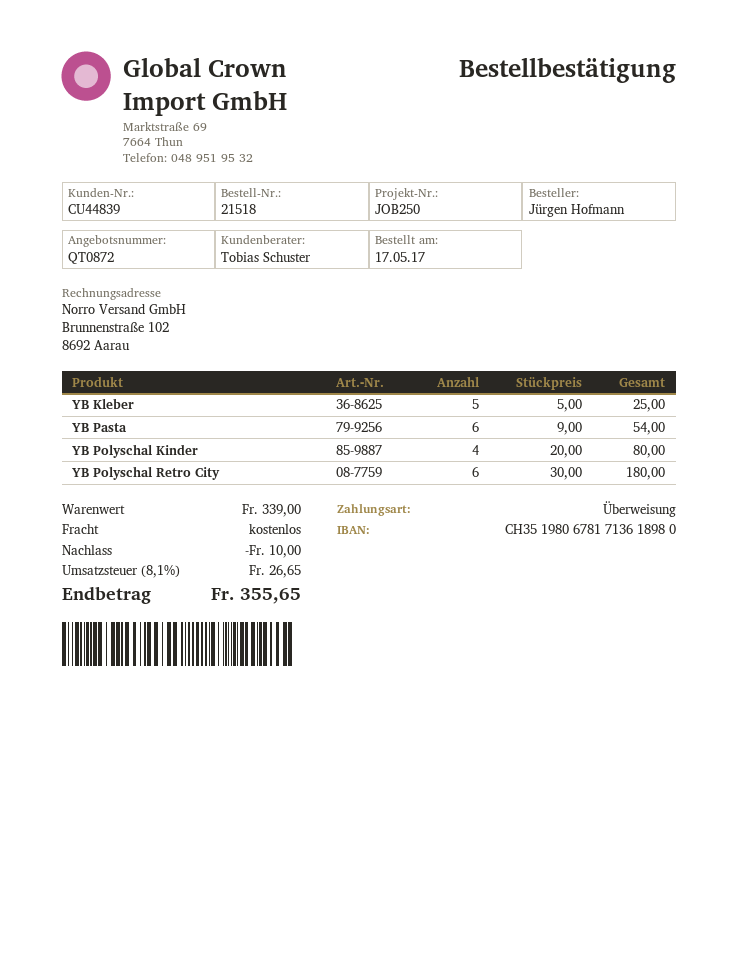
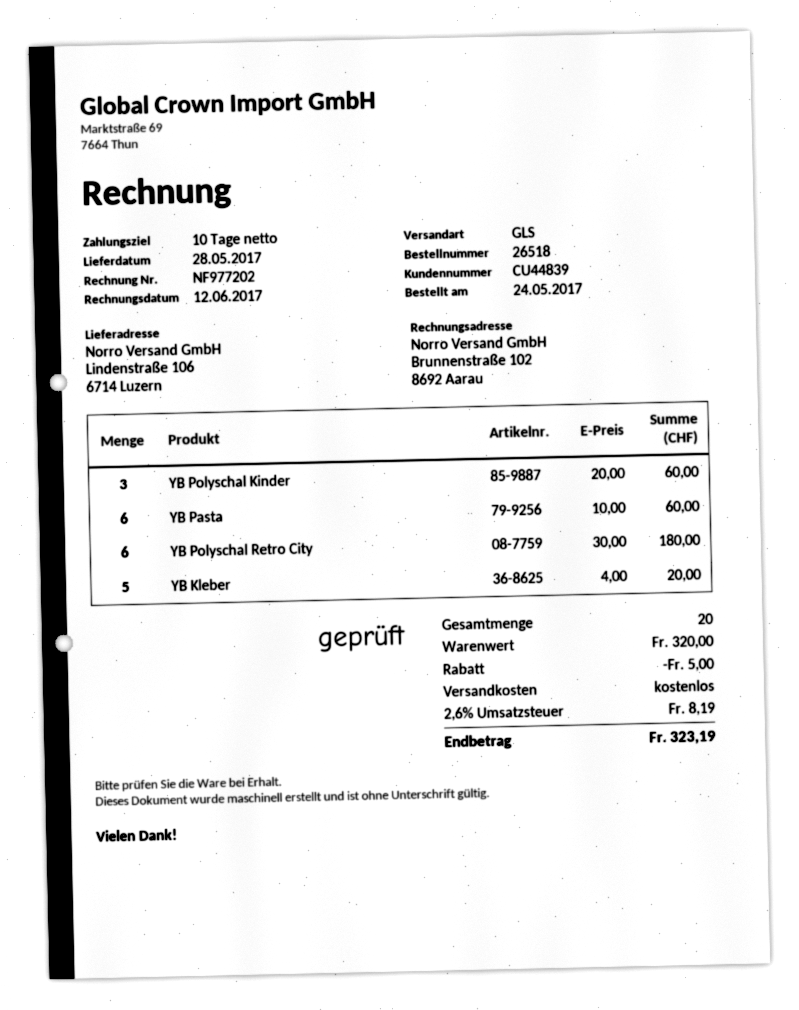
order number: 21518 -> 26518
order date: 2017-05-17 -> 2017-05-24
YB Kleber: 5 x 5.00 = 25.00 -> 5 x 4.00 = 20.00
YB Pasta: 6 x 9.00 = 54.00 -> 6 x 10.00 = 60.00
YB Polyschal Kinder: 4 x 20.00 = 80.00 -> 3 x 20.00 = 60.00
subtotal: 339.00 -> 320.00
discount: 10.00 -> 5.00
tax: 8.1% = 26.65 -> 2.6% = 8.19
total: 355.65 -> 323.19

